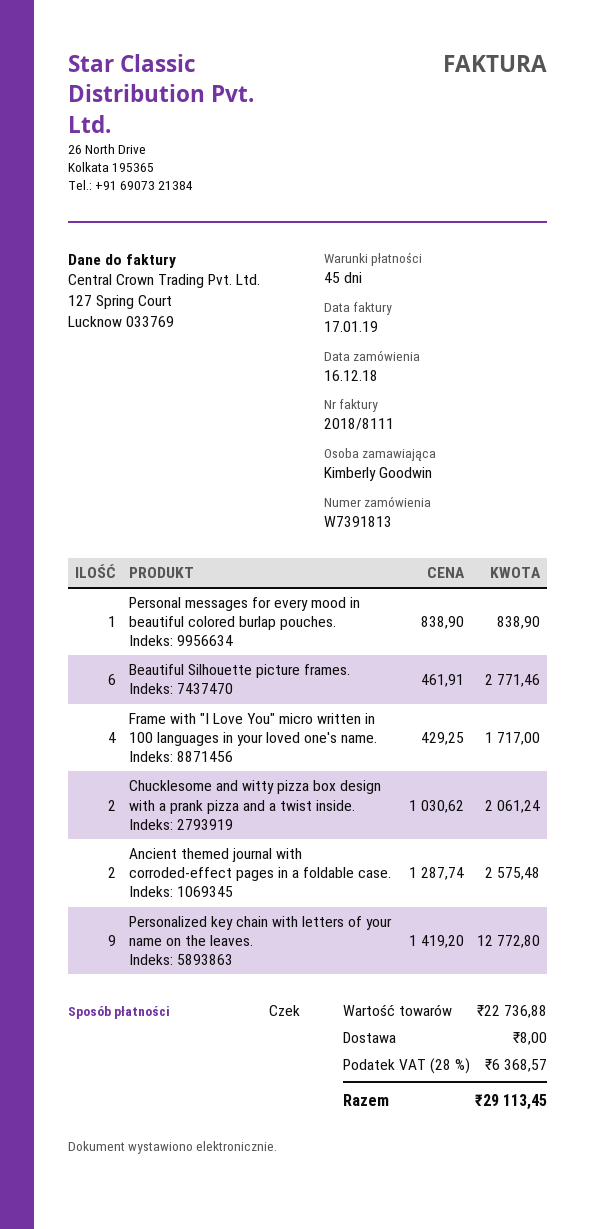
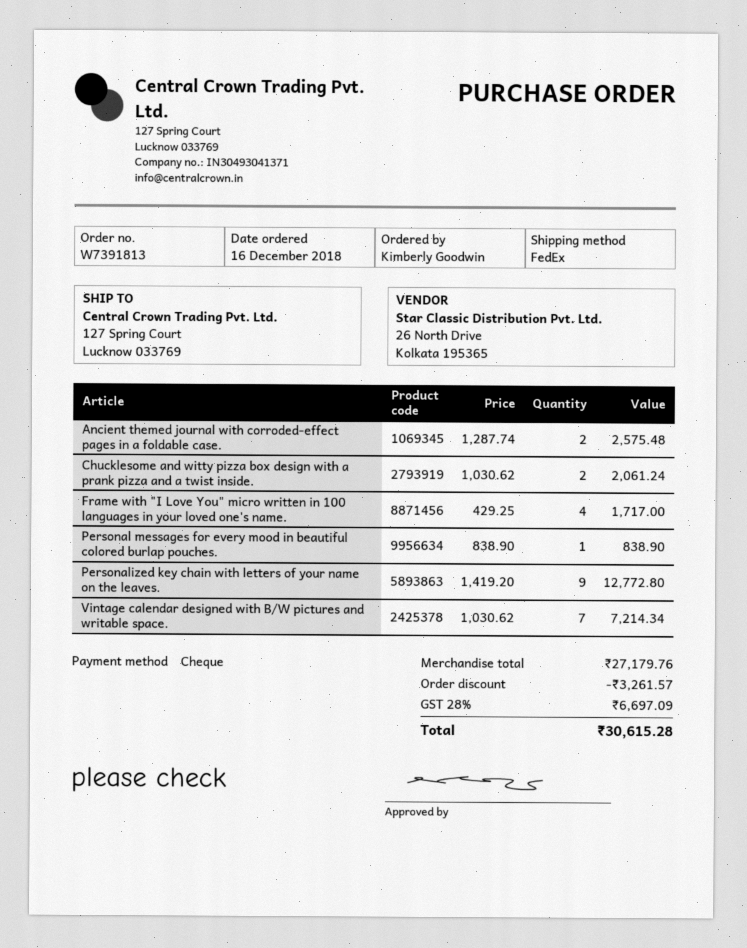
Beautiful Silhouette picture frames.: 6 x 461.91 = 2771.46 -> none
Vintage calendar designed with B/W pictures and writable space.: none -> 7 x 1030.62 = 7214.34
subtotal: 22736.88 -> 27179.76
discount: none -> 3261.57
shipping: 8.00 -> none
tax: 28% = 6368.57 -> 28% = 6697.09
total: 29113.45 -> 30615.28

